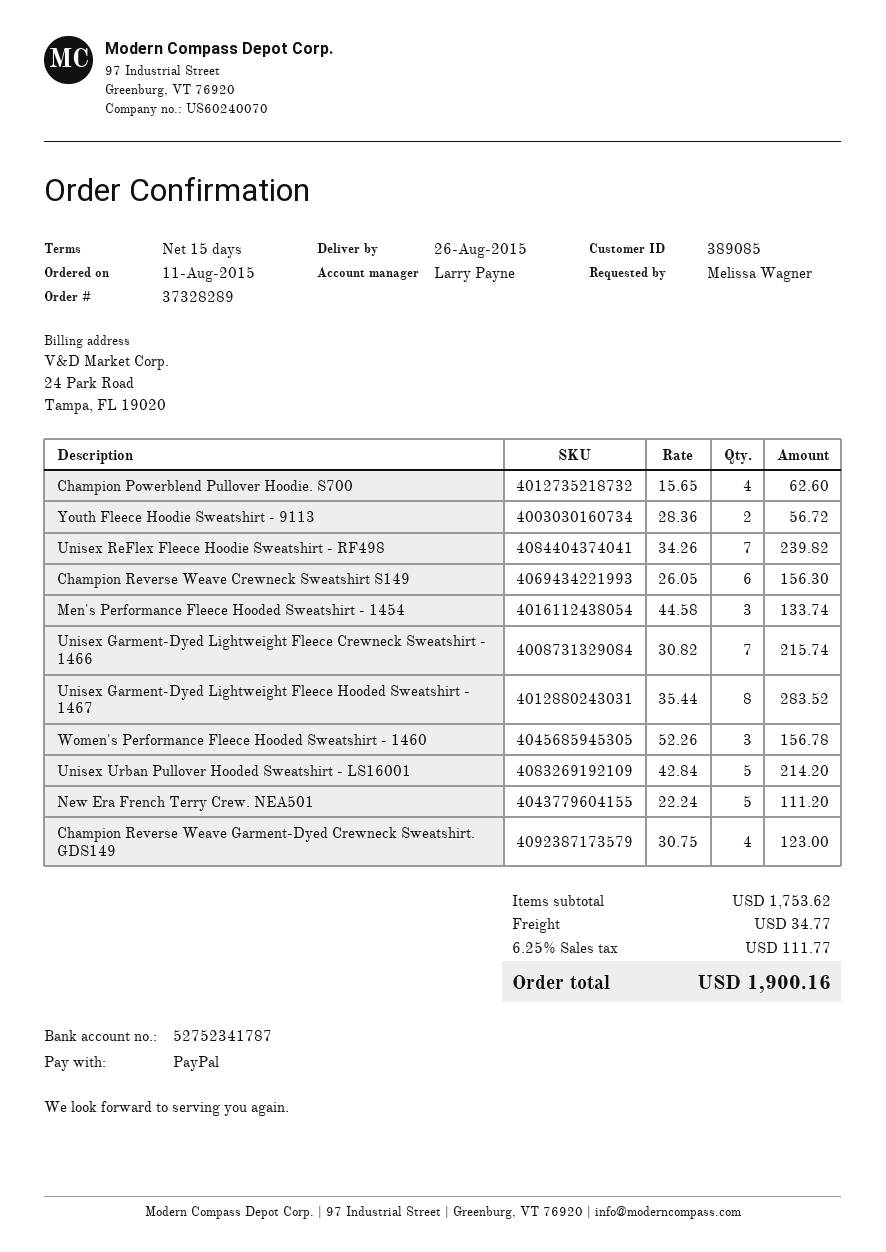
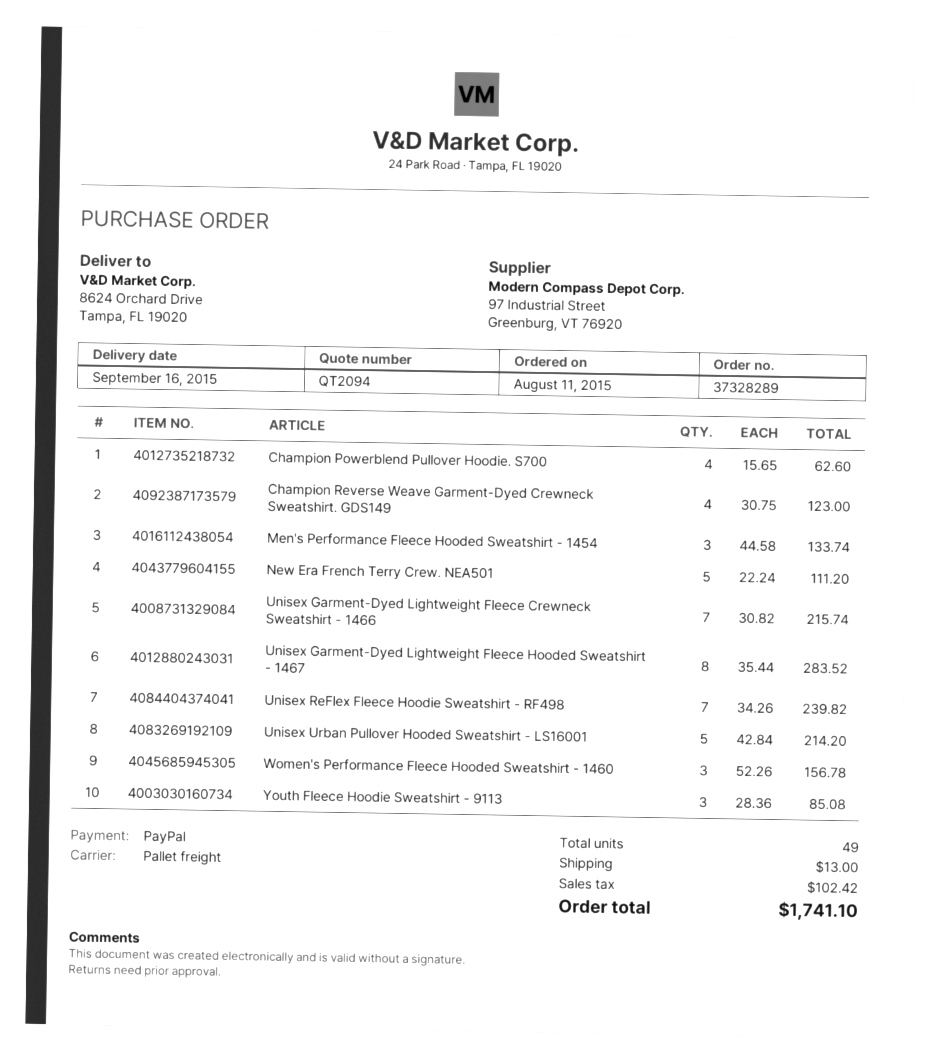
delivery date: 2015-08-26 -> 2015-09-16
Youth Fleece Hoodie Sweatshirt - 9113: 2 x 28.36 = 56.72 -> 3 x 28.36 = 85.08
Champion Reverse Weave Crewneck Sweatshirt S149: 6 x 26.05 = 156.30 -> none
shipping: 34.77 -> 13.00
tax: 111.77 -> 102.42
total: 1900.16 -> 1741.10

